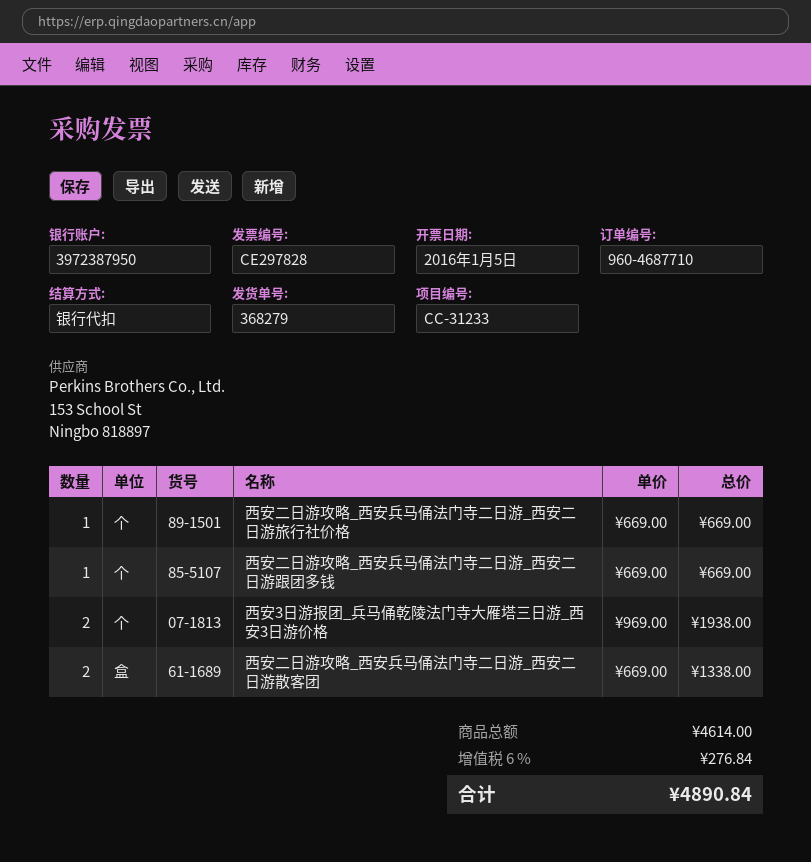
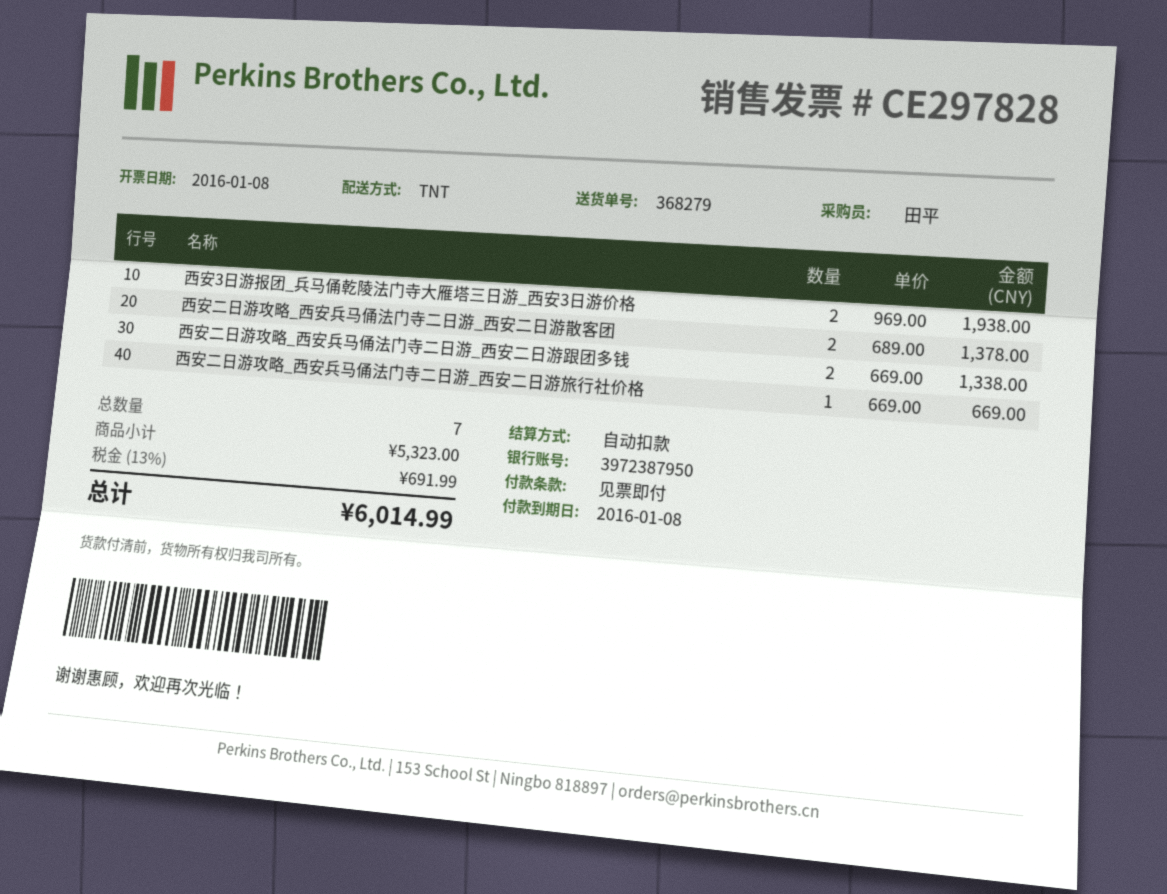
invoice date: 2016-01-05 -> 2016-01-08
西安二日游攻略_西安兵马俑法门寺二日游_西安二日游跟团多钱: 1 x 669.00 = 669.00 -> 2 x 669.00 = 1338.00
西安二日游攻略_西安兵马俑法门寺二日游_西安二日游散客团: 2 x 669.00 = 1338.00 -> 2 x 689.00 = 1378.00
subtotal: 4614.00 -> 5323.00
tax: 6% = 276.84 -> 13% = 691.99
total: 4890.84 -> 6014.99

